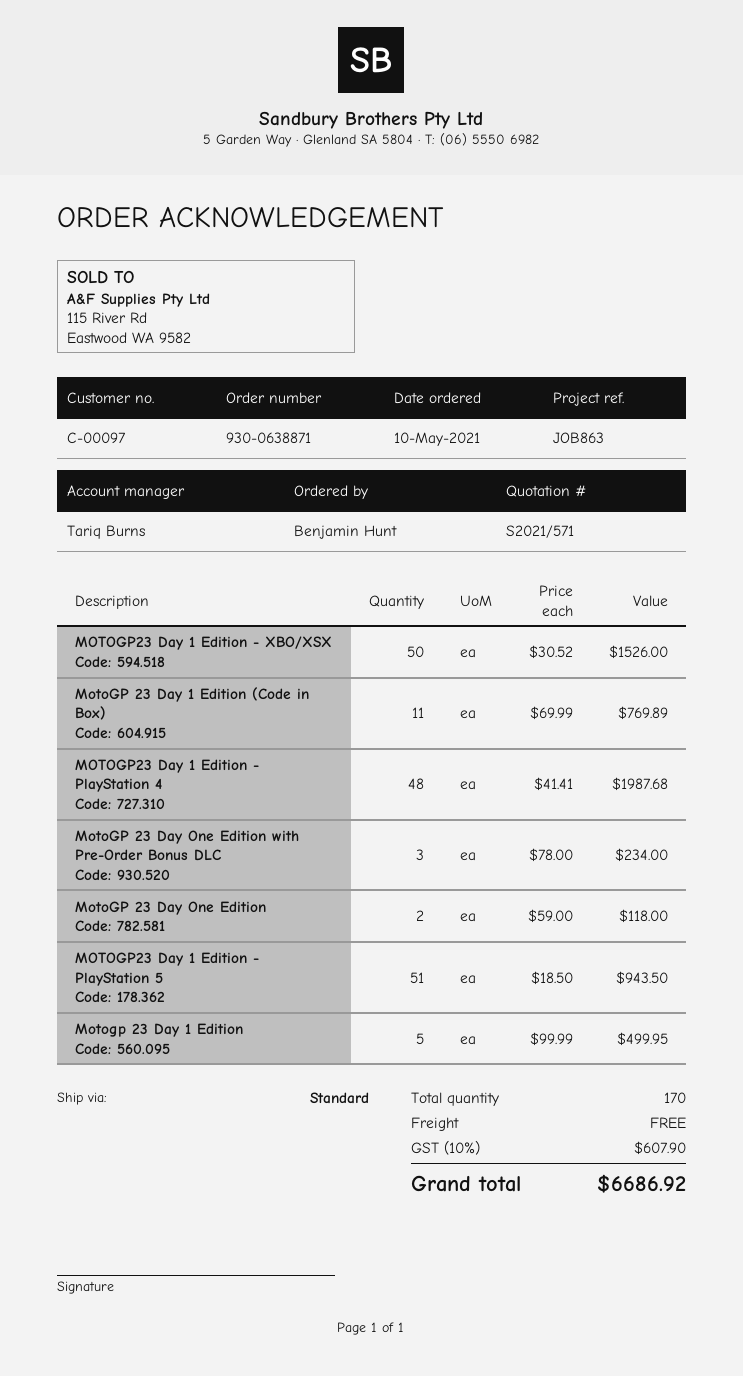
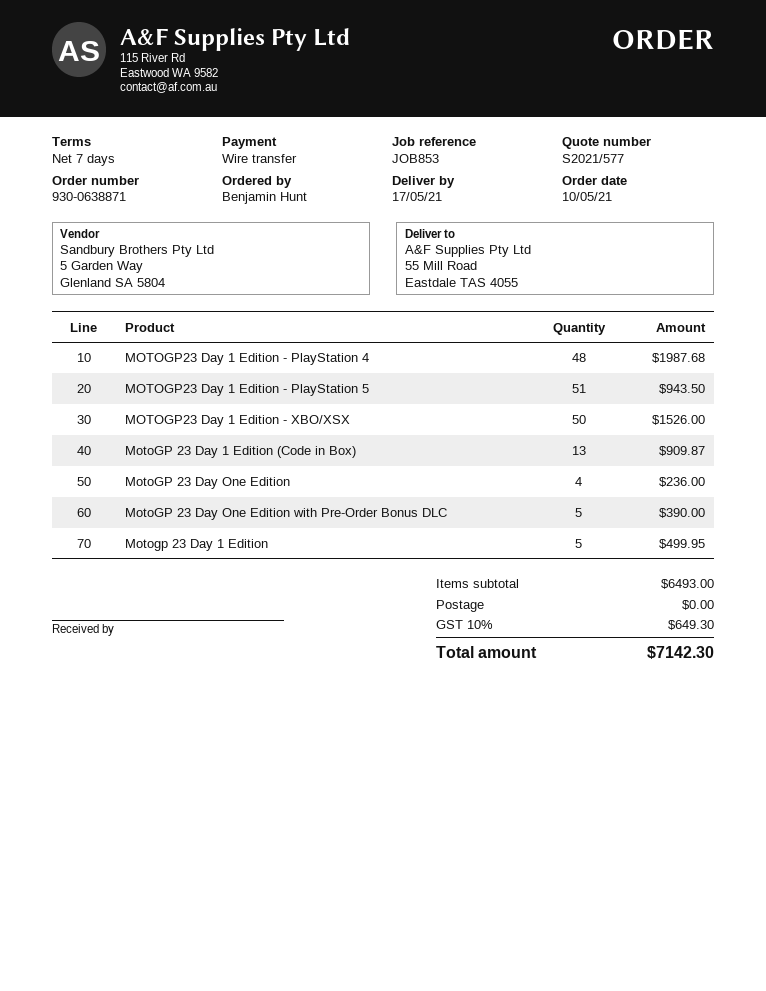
quote number: S2021/571 -> S2021/577
reference: JOB863 -> JOB853
MotoGP 23 Day 1 Edition (Code in Box): 11 for 769.89 -> 13 for 909.87
MotoGP 23 Day One Edition with Pre-Order Bonus DLC: 3 for 234.00 -> 5 for 390.00
MotoGP 23 Day One Edition: 2 for 118.00 -> 4 for 236.00
tax: 10% = 607.90 -> 10% = 649.30
total: 6686.92 -> 7142.30

